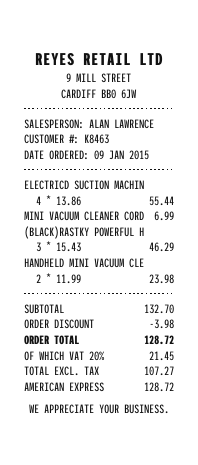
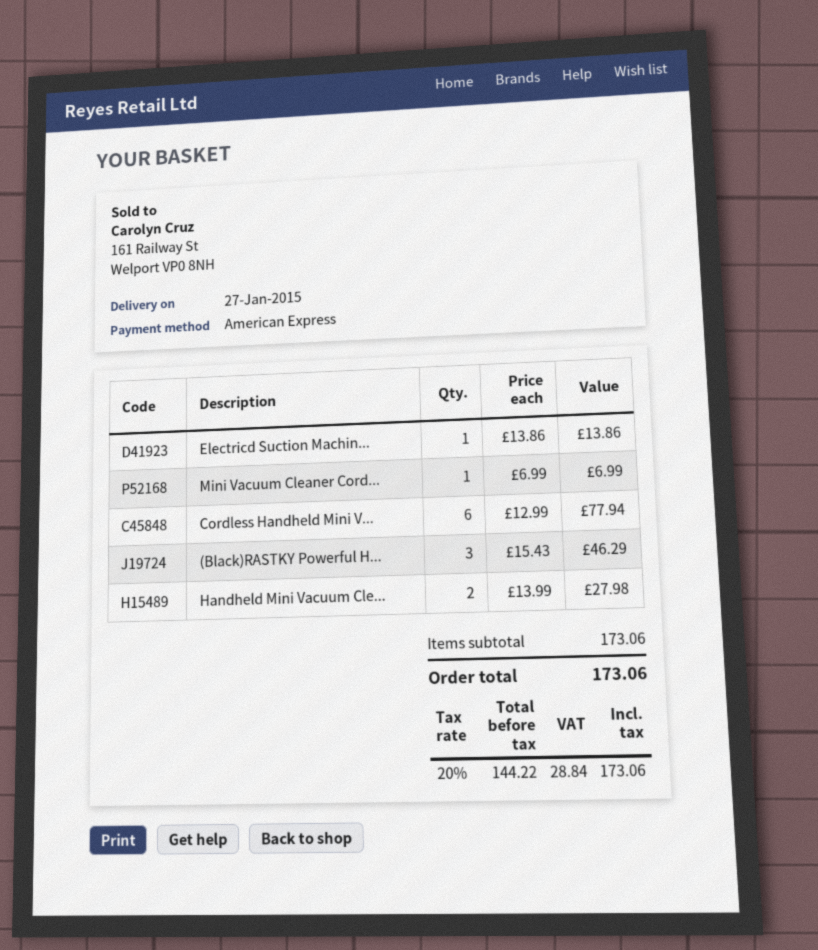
ELECTRICD SUCTION MACHIN: 4 x 13.86 = 55.44 -> 1 x 13.86 = 13.86
HANDHELD MINI VACUUM CLE: 2 x 11.99 = 23.98 -> 2 x 13.99 = 27.98
Cordless Handheld Mini V...: none -> 6 x 12.99 = 77.94
subtotal: 132.70 -> 173.06
discount: 3.98 -> none
net: 107.27 -> 144.22
tax: 20% = 21.45 -> 20% = 28.84
total: 128.72 -> 173.06

